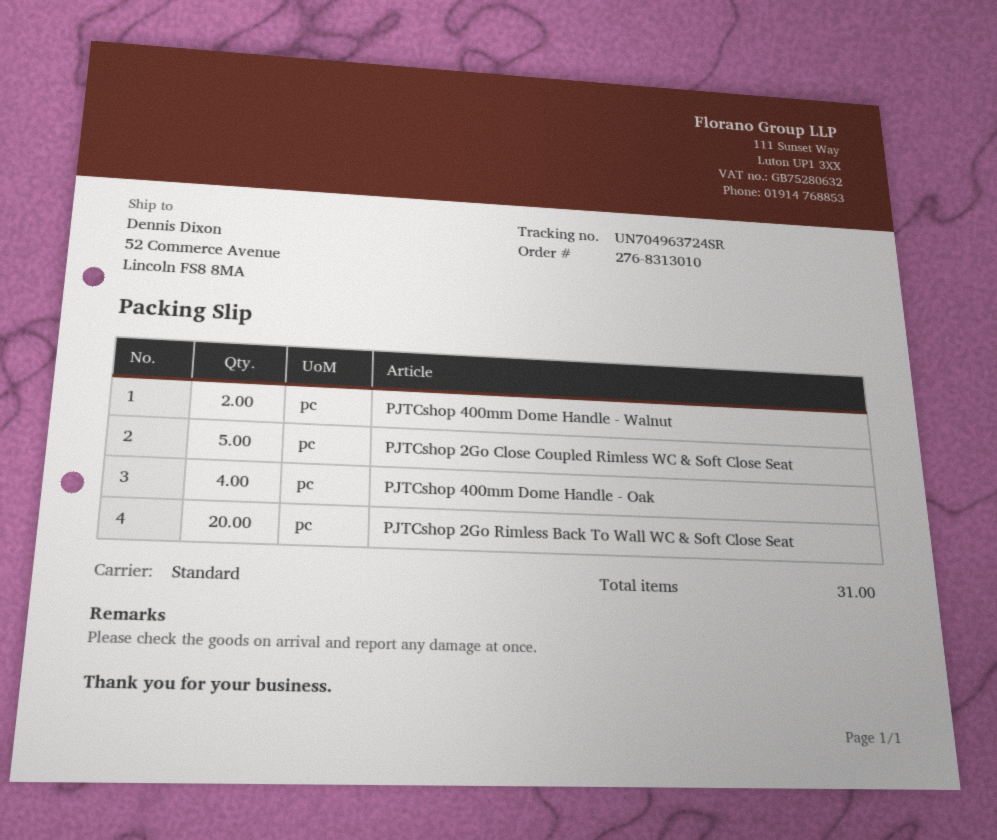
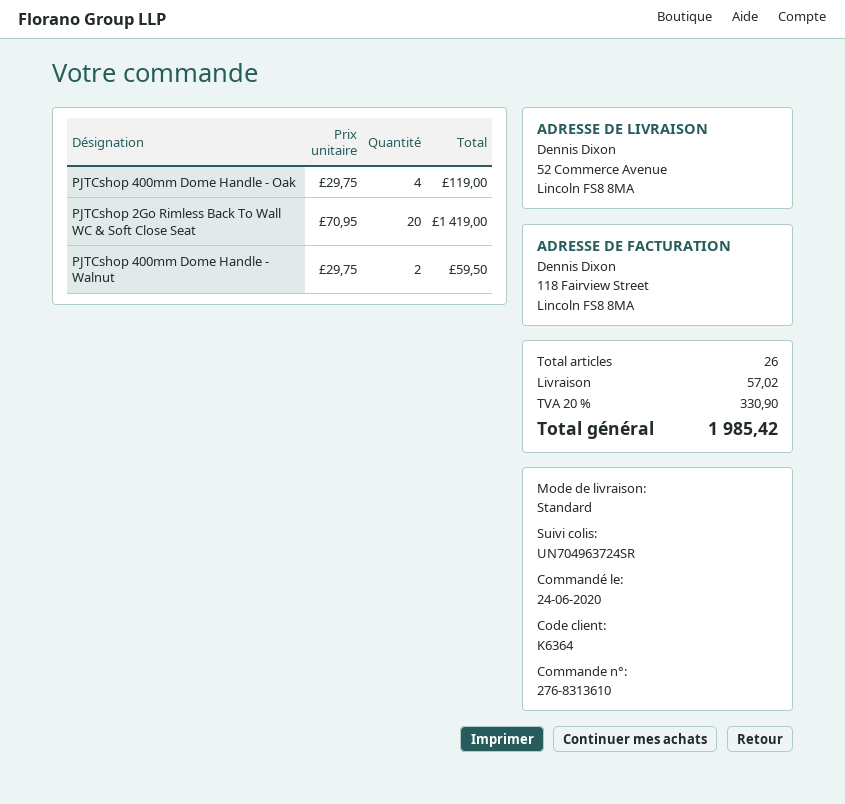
order number: 276-8313010 -> 276-8313610
PJTCshop 2Go Close Coupled Rimless WC & Soft Close Seat: 5 -> none
total quantity: 31 -> 26

